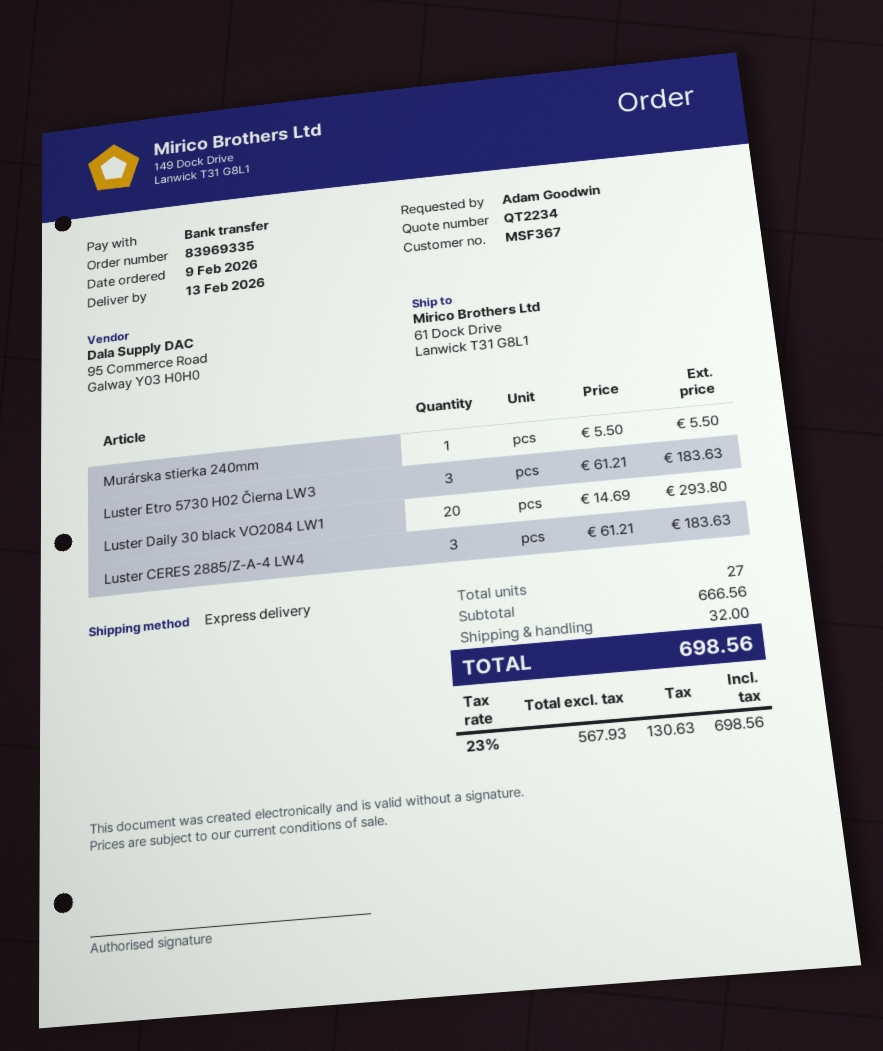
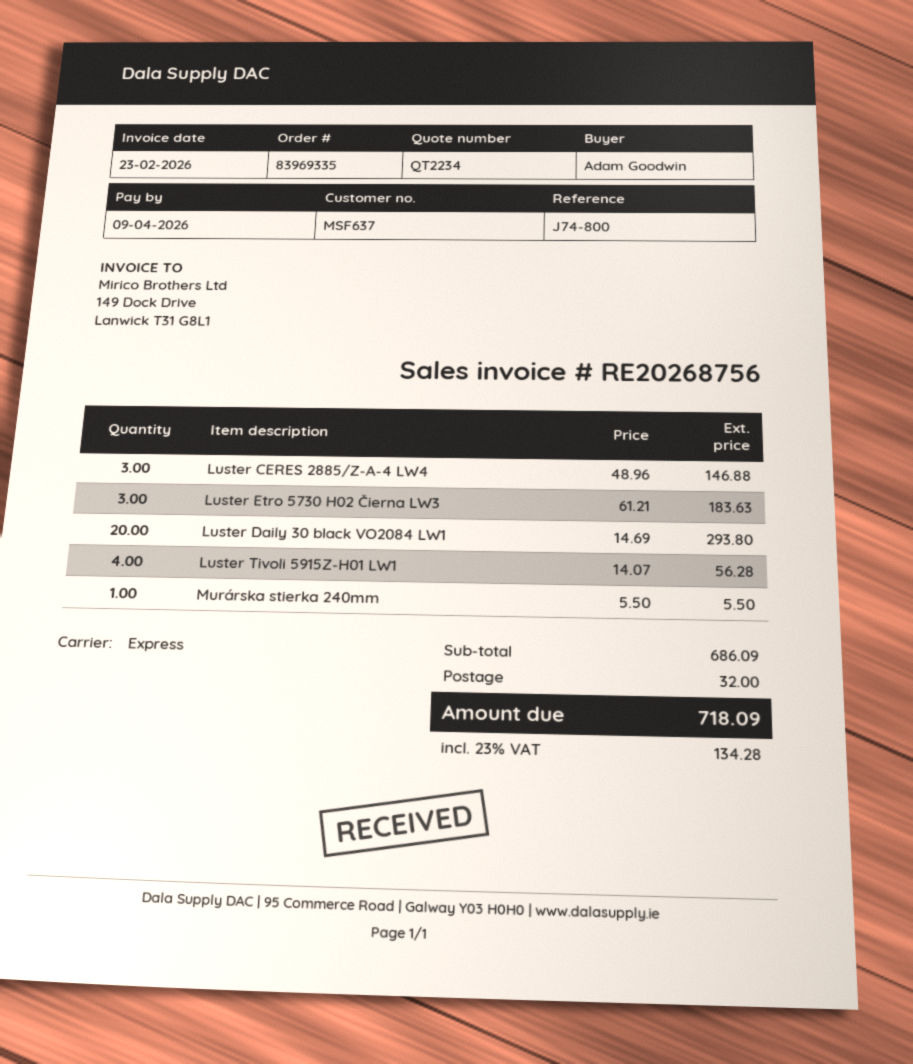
customer number: MSF367 -> MSF637
Luster CERES 2885/Z-A-4 LW4: 3 x 61.21 = 183.63 -> 3 x 48.96 = 146.88
Luster Tivoli 5915Z-H01 LW1: none -> 4 x 14.07 = 56.28
subtotal: 666.56 -> 686.09
tax: 23% = 130.63 -> 23% = 134.28
total: 698.56 -> 718.09

